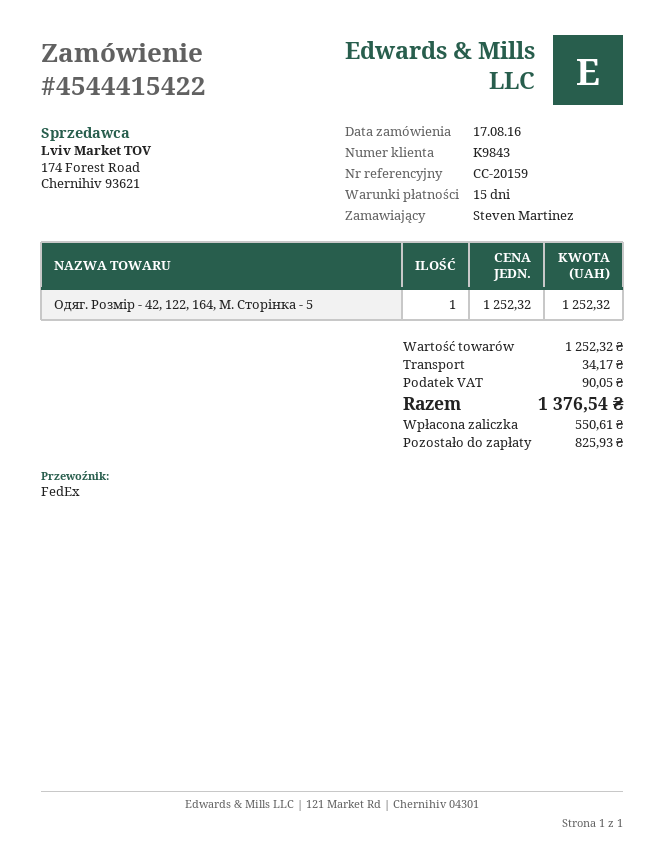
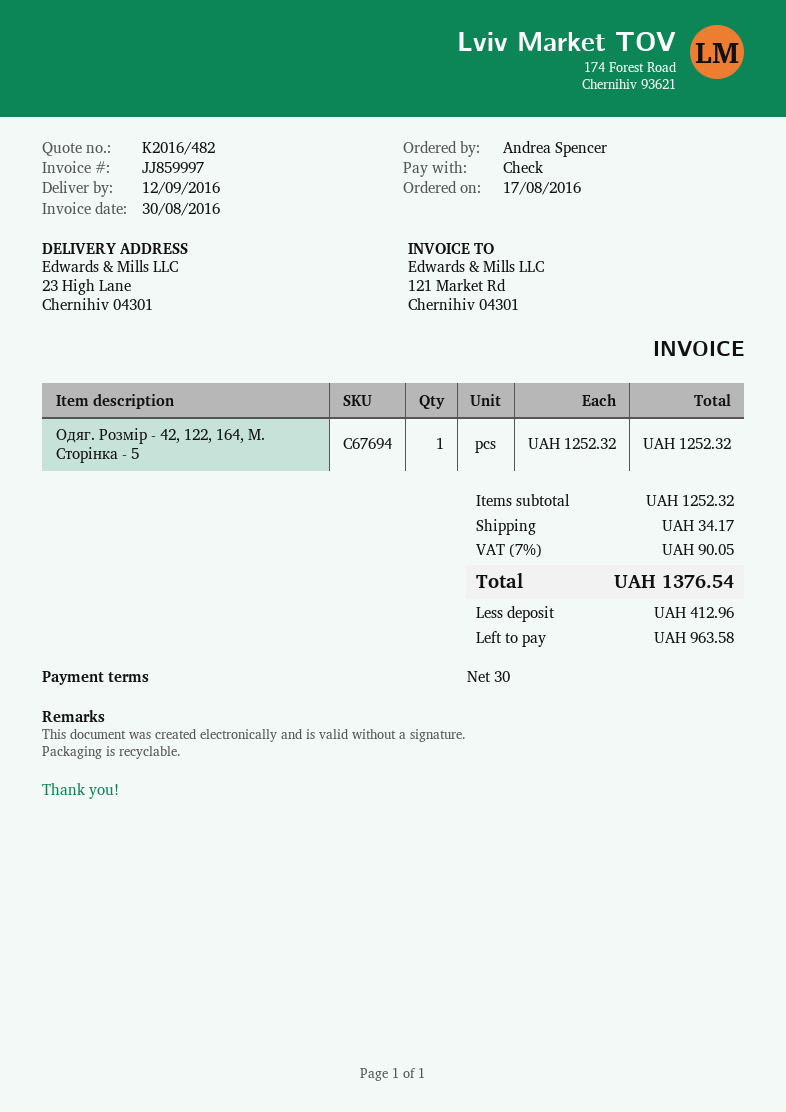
payment terms: 15 days -> 30 days
ordered by: Steven Martinez -> Andrea Spencer
deposit: 550.61 -> 412.96
balance: 825.93 -> 963.58

